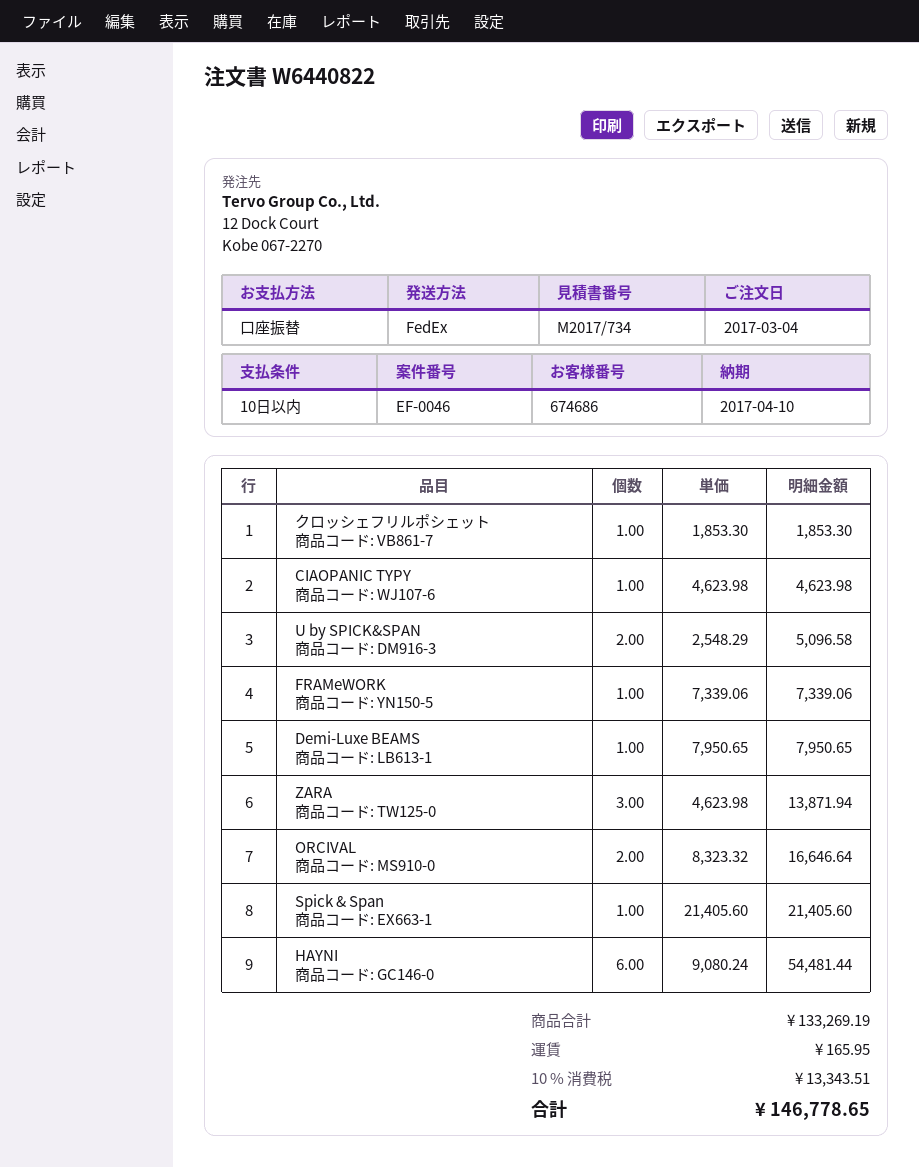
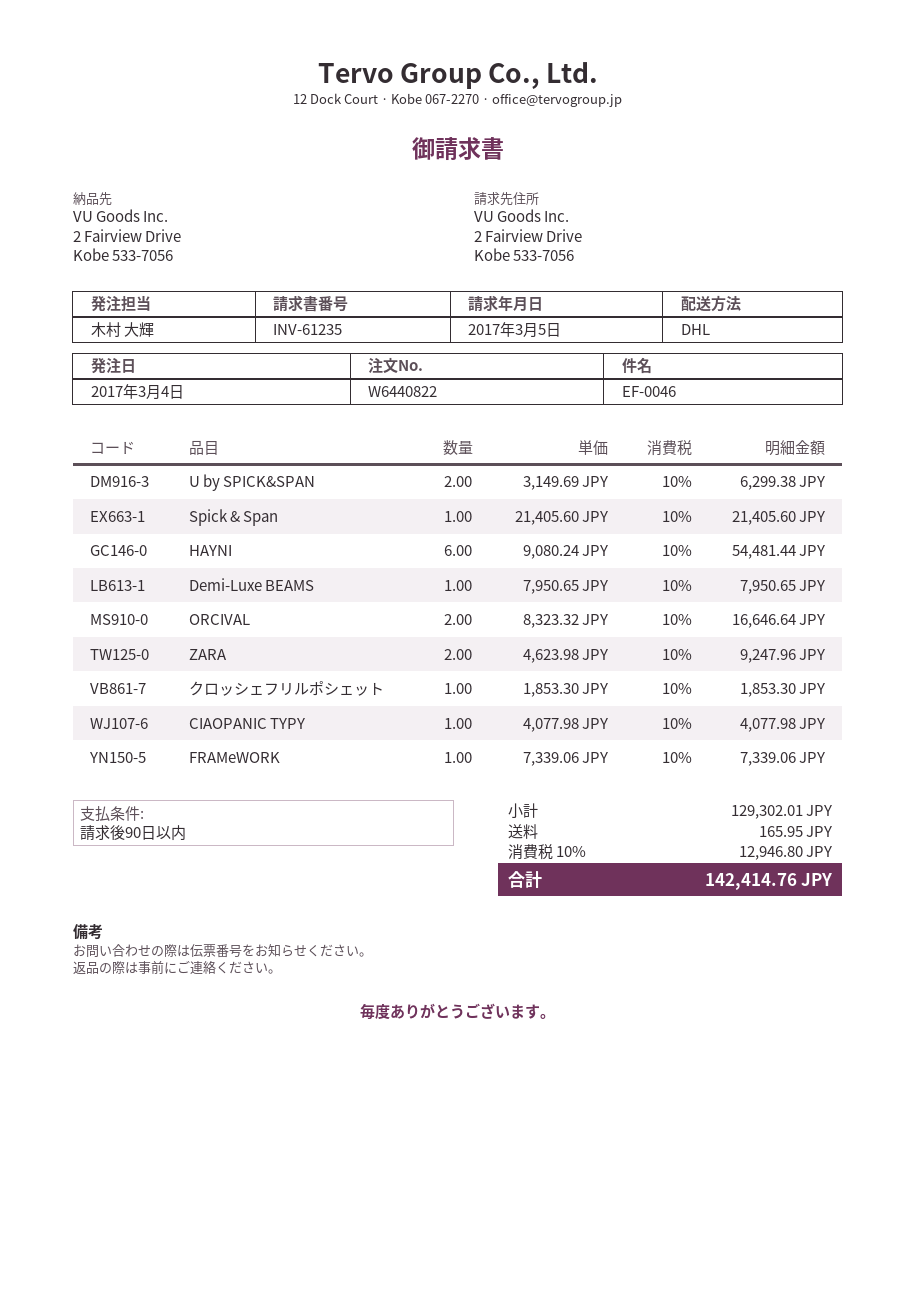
payment terms: 10 days -> 90 days
shipping method: FedEx -> DHL
CIAOPANIC TYPY: 1 x 4623.98 = 4623.98 -> 1 x 4077.98 = 4077.98
U by SPICK&SPAN: 2 x 2548.29 = 5096.58 -> 2 x 3149.69 = 6299.38
ZARA: 3 x 4623.98 = 13871.94 -> 2 x 4623.98 = 9247.96
subtotal: 133269.19 -> 129302.01
tax: 10% = 13343.51 -> 10% = 12946.80
total: 146778.65 -> 142414.76

